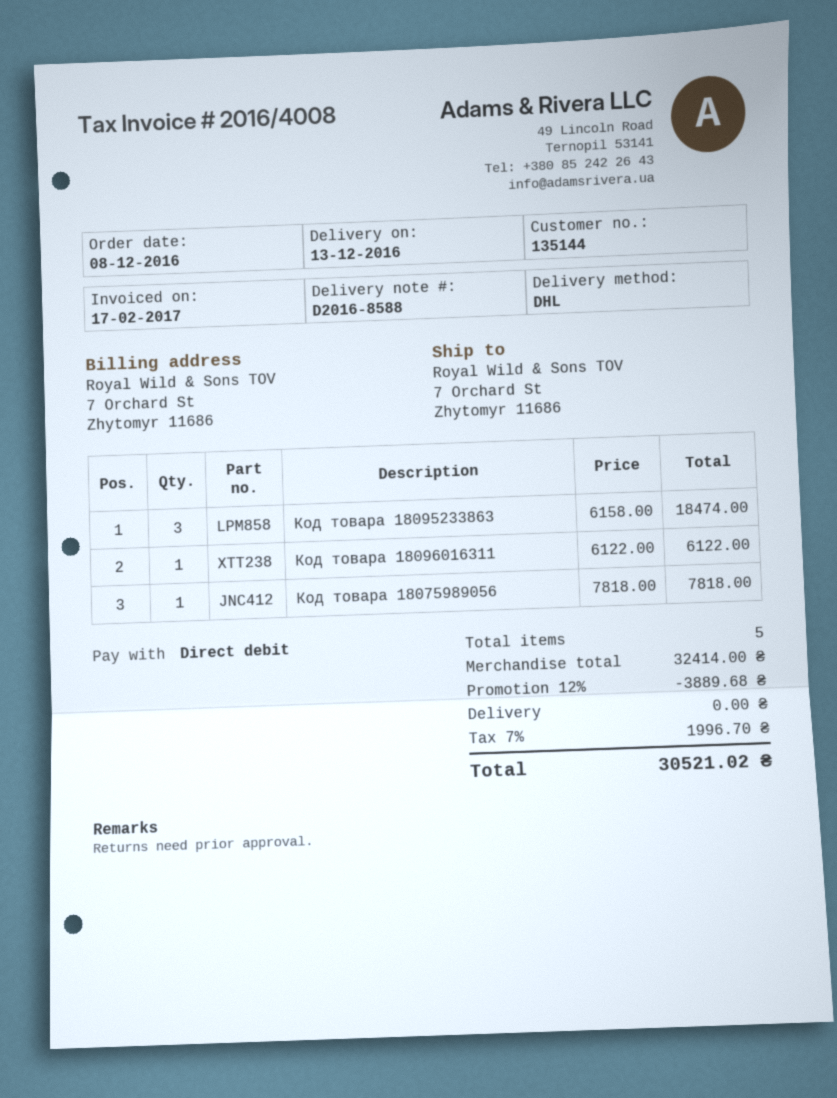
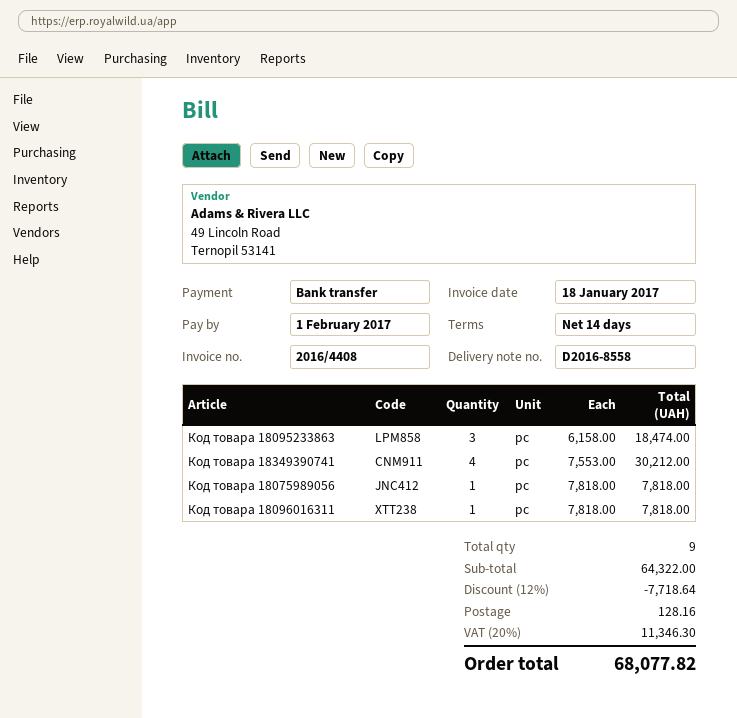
delivery note number: D2016-8588 -> D2016-8558
invoice number: 2016/4008 -> 2016/4408
invoice date: 2017-02-17 -> 2017-01-18
payment method: direct debit -> bank transfer
Код товара 18096016311: 1 x 6122.00 = 6122.00 -> 1 x 7818.00 = 7818.00
Код товара 18349390741: none -> 4 x 7553.00 = 30212.00
total quantity: 5 -> 9
subtotal: 32414.00 -> 64322.00
discount: 12% = 3889.68 -> 12% = 7718.64
shipping: 0.00 -> 128.16
tax: 7% = 1996.70 -> 20% = 11346.30
total: 30521.02 -> 68077.82

